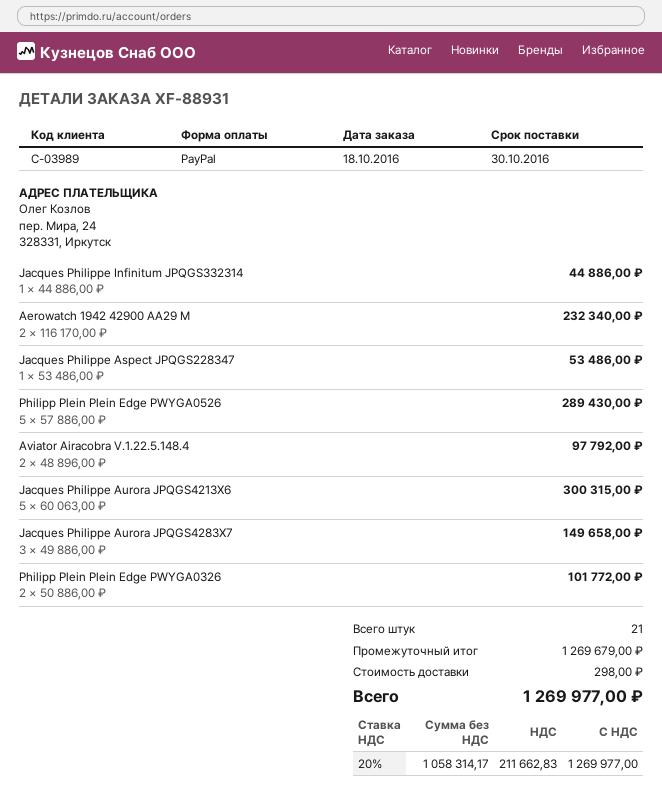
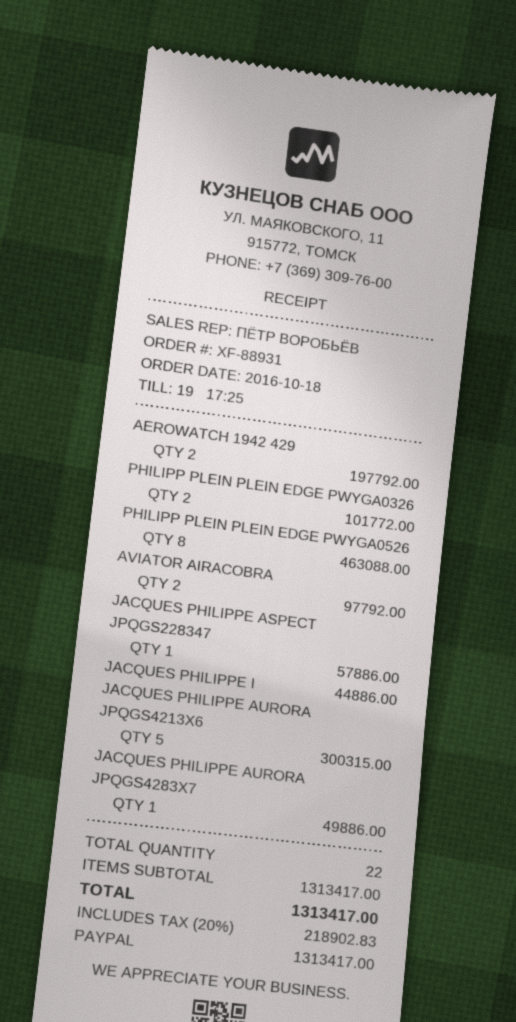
Aerowatch 1942 42900 AA29 M: 2 for 232340.00 -> 2 for 197792.00
Jacques Philippe Aspect JPQGS228347: 1 for 53486.00 -> 1 for 57886.00
Philipp Plein Plein Edge PWYGA0526: 5 for 289430.00 -> 8 for 463088.00
Jacques Philippe Aurora JPQGS4283X7: 3 for 149658.00 -> 1 for 49886.00
total quantity: 21 -> 22
subtotal: 1269679.00 -> 1313417.00
shipping: 298.00 -> none
tax: 20% = 211662.83 -> 20% = 218902.83
total: 1269977.00 -> 1313417.00

